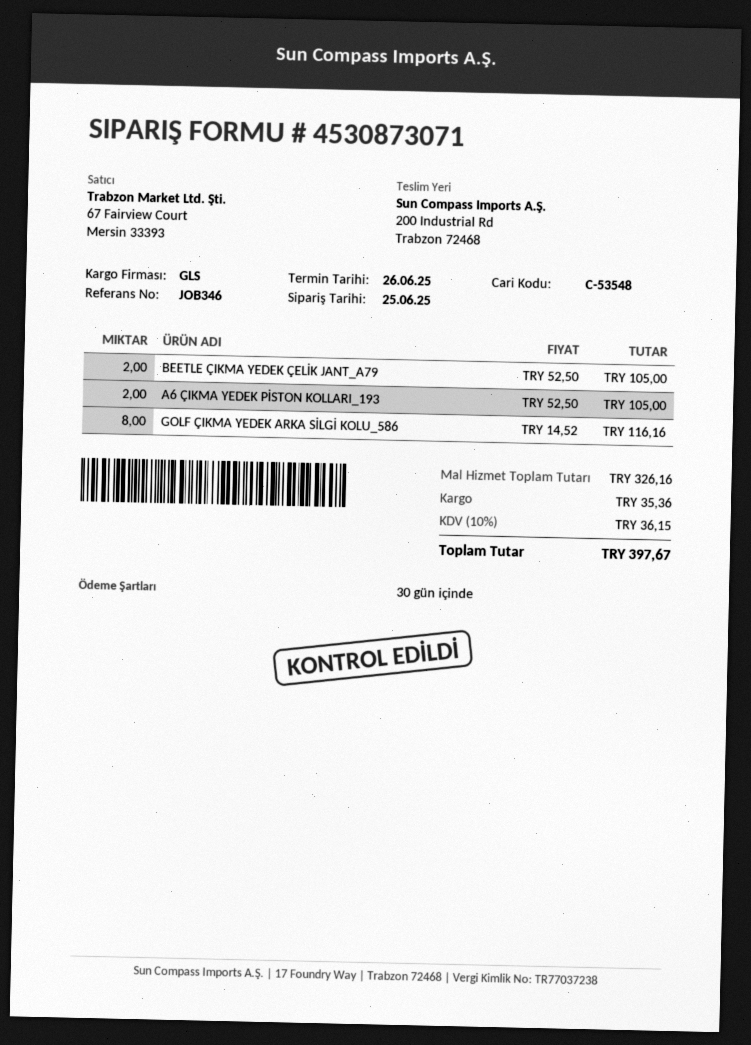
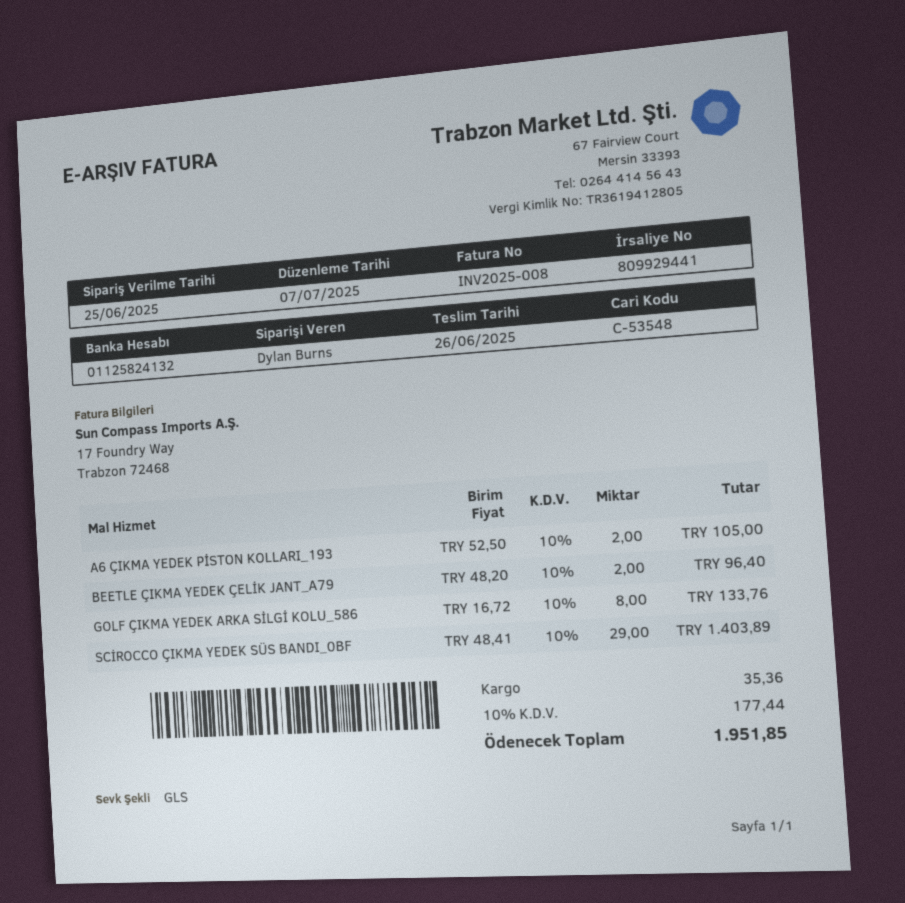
BEETLE ÇIKMA YEDEK ÇELİK JANT_A79: 2 x 52.50 = 105.00 -> 2 x 48.20 = 96.40
GOLF ÇIKMA YEDEK ARKA SİLGİ KOLU_586: 8 x 14.52 = 116.16 -> 8 x 16.72 = 133.76
SCİROCCO ÇIKMA YEDEK SÜS BANDI_0BF: none -> 29 x 48.41 = 1403.89
tax: 10% = 36.15 -> 10% = 177.44
total: 397.67 -> 1951.85

